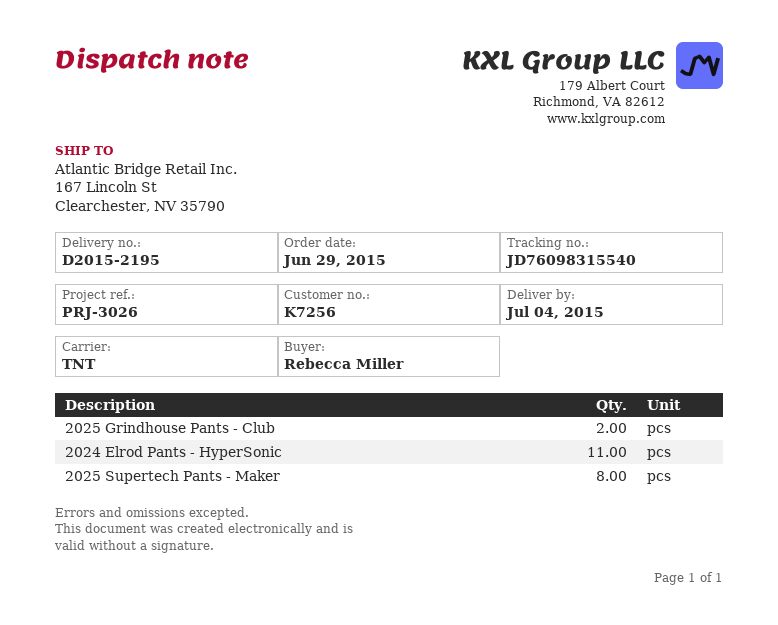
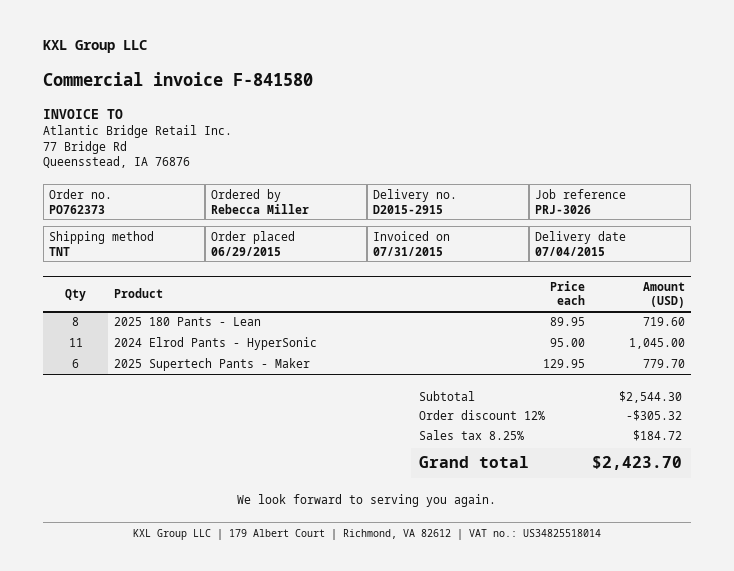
delivery note number: D2015-2195 -> D2015-2915
2025 Grindhouse Pants - Club: 2 -> none
2025 Supertech Pants - Maker: 8 -> 6
2025 180 Pants - Lean: none -> 8

